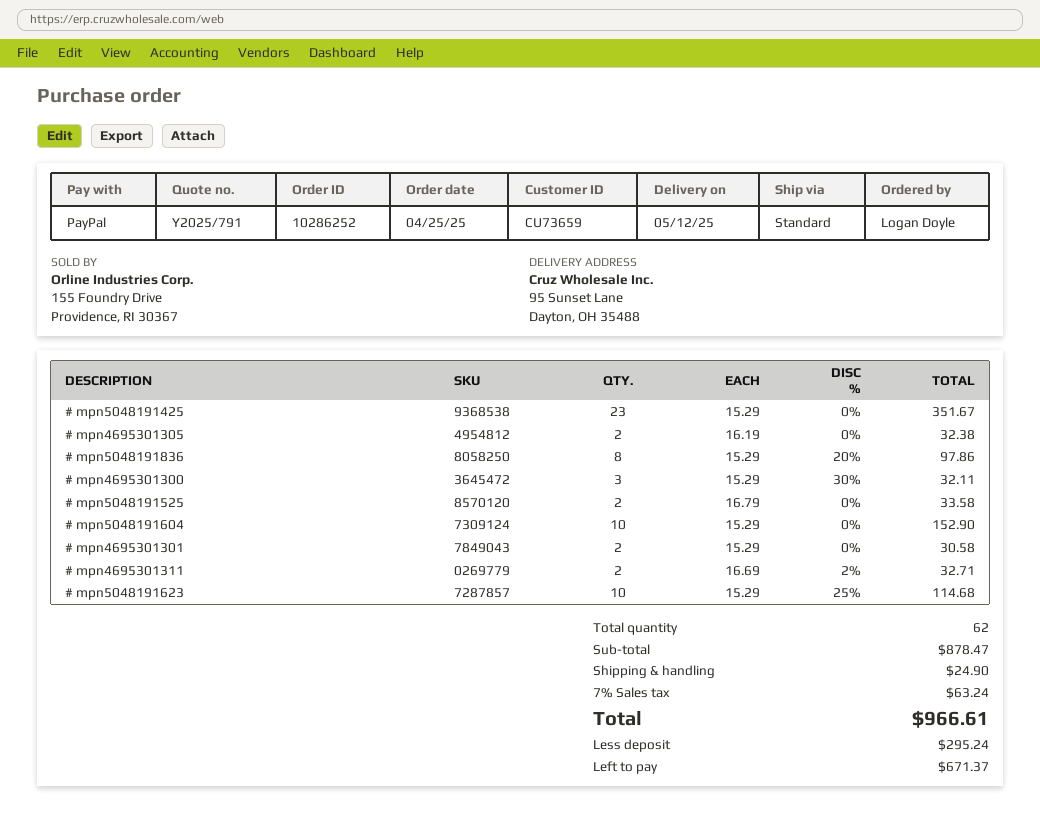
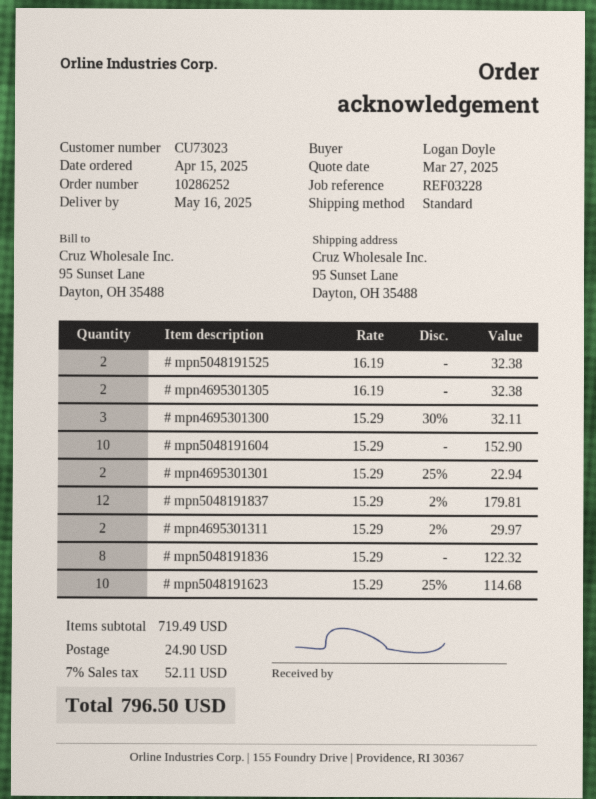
order date: 2025-04-25 -> 2025-04-15
delivery date: 2025-05-12 -> 2025-05-16
customer number: CU73659 -> CU73023
# mpn5048191425: 23 x 15.29 = 351.67 -> none
# mpn5048191836: 8 x 15.29 - 20% = 97.86 -> 8 x 15.29 = 122.32
# mpn5048191525: 2 x 16.79 = 33.58 -> 2 x 16.19 = 32.38
# mpn4695301301: 2 x 15.29 = 30.58 -> 2 x 15.29 - 25% = 22.94
# mpn4695301311: 2 x 16.69 - 2% = 32.71 -> 2 x 15.29 - 2% = 29.97
# mpn5048191837: none -> 12 x 15.29 - 2% = 179.81
subtotal: 878.47 -> 719.49
tax: 7% = 63.24 -> 7% = 52.11
total: 966.61 -> 796.50

